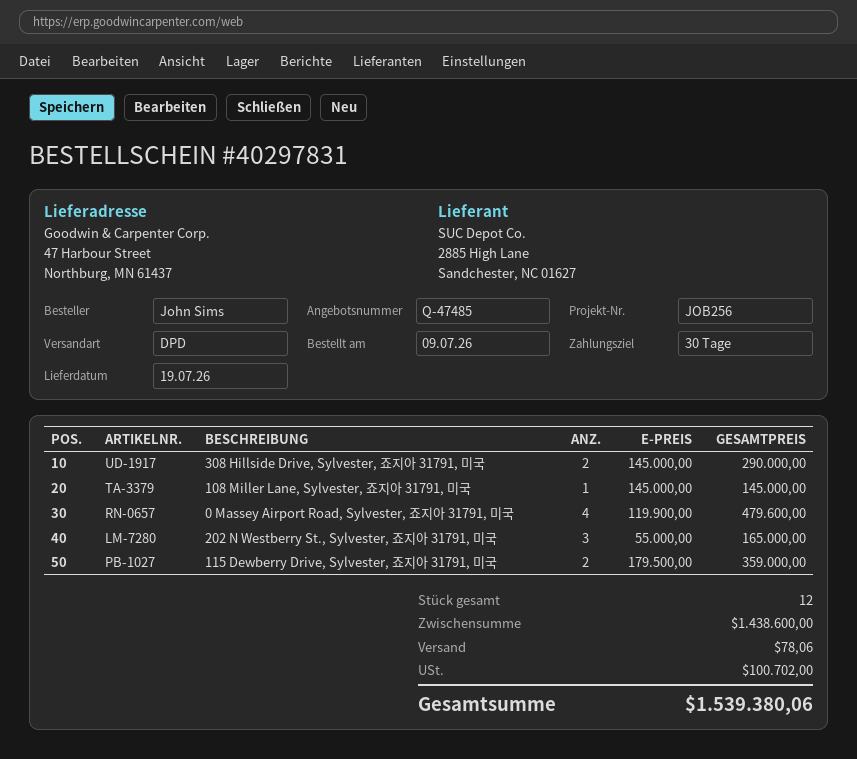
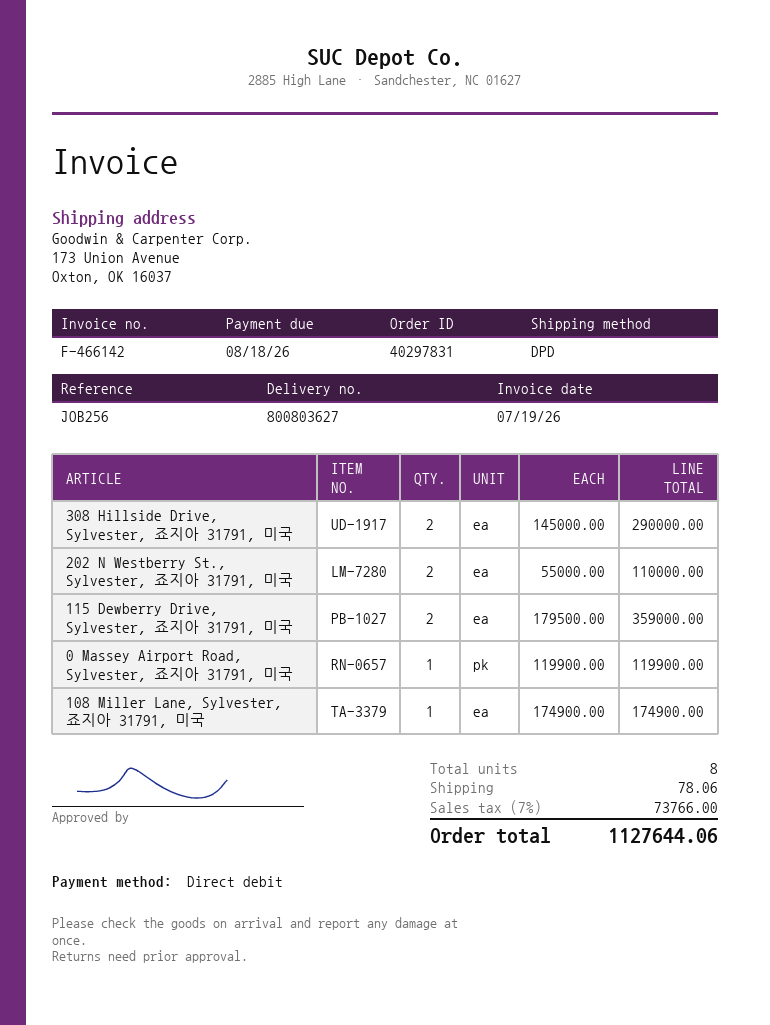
ship to: 47 Harbour Street, Northburg, MN 61437 -> 173 Union Avenue, Oxton, OK 16037
108 Miller Lane, Sylvester, 죠지아 31791, 미국: 1 x 145000.00 = 145000.00 -> 1 x 174900.00 = 174900.00
0 Massey Airport Road, Sylvester, 죠지아 31791, 미국: 4 x 119900.00 = 479600.00 -> 1 x 119900.00 = 119900.00
202 N Westberry St., Sylvester, 죠지아 31791, 미국: 3 x 55000.00 = 165000.00 -> 2 x 55000.00 = 110000.00
total quantity: 12 -> 8
tax: 100702.00 -> 73766.00
total: 1539380.06 -> 1127644.06

